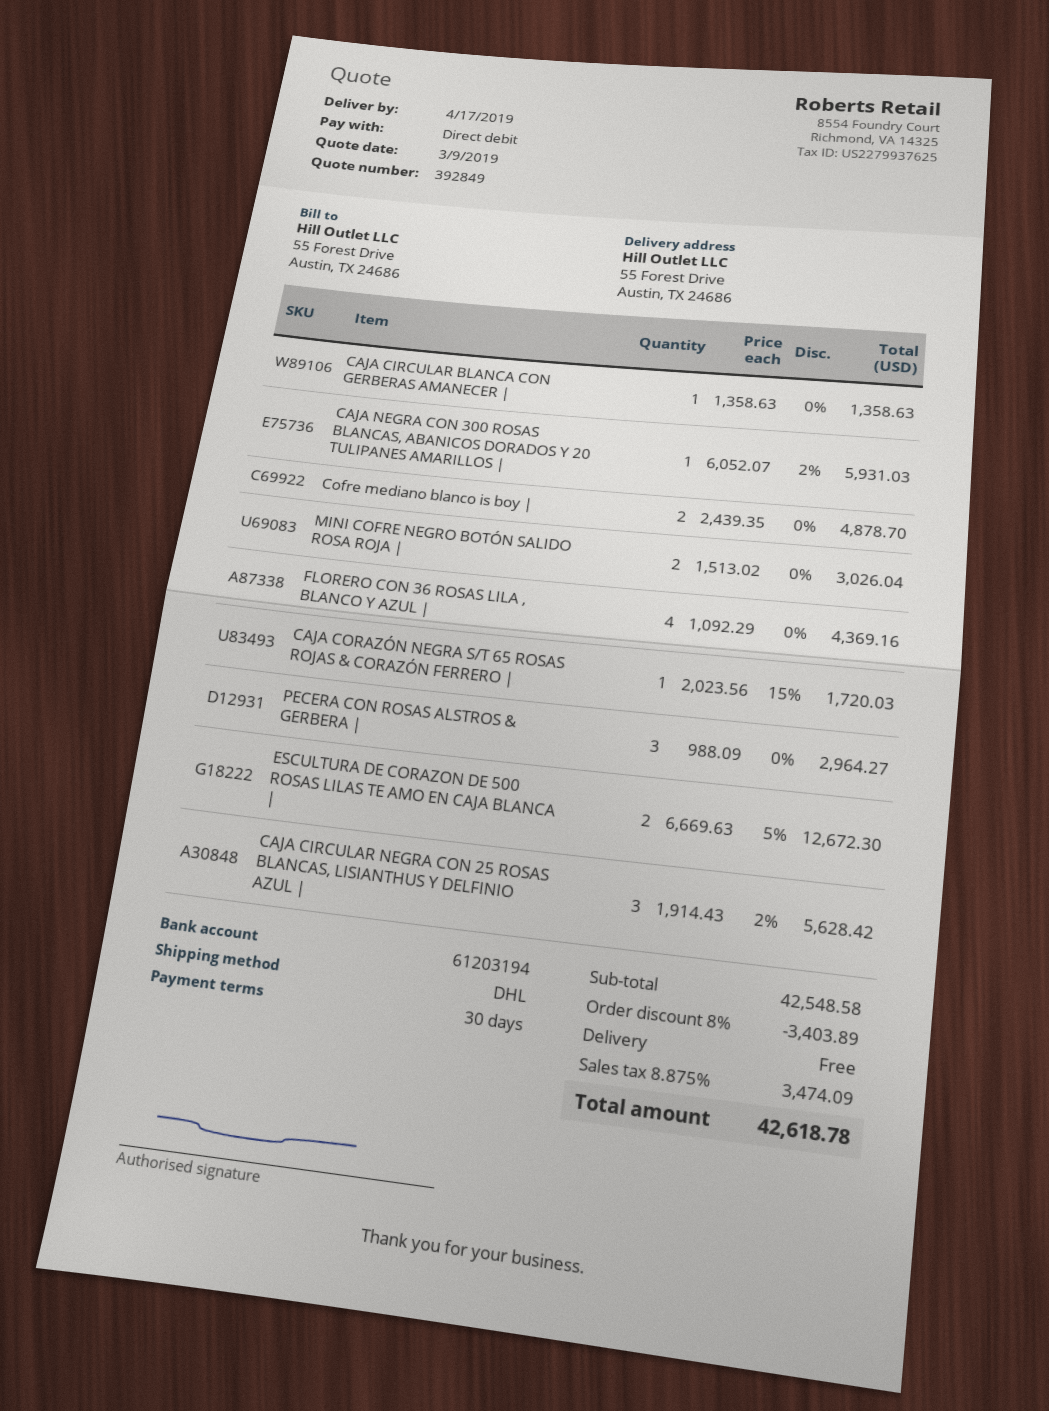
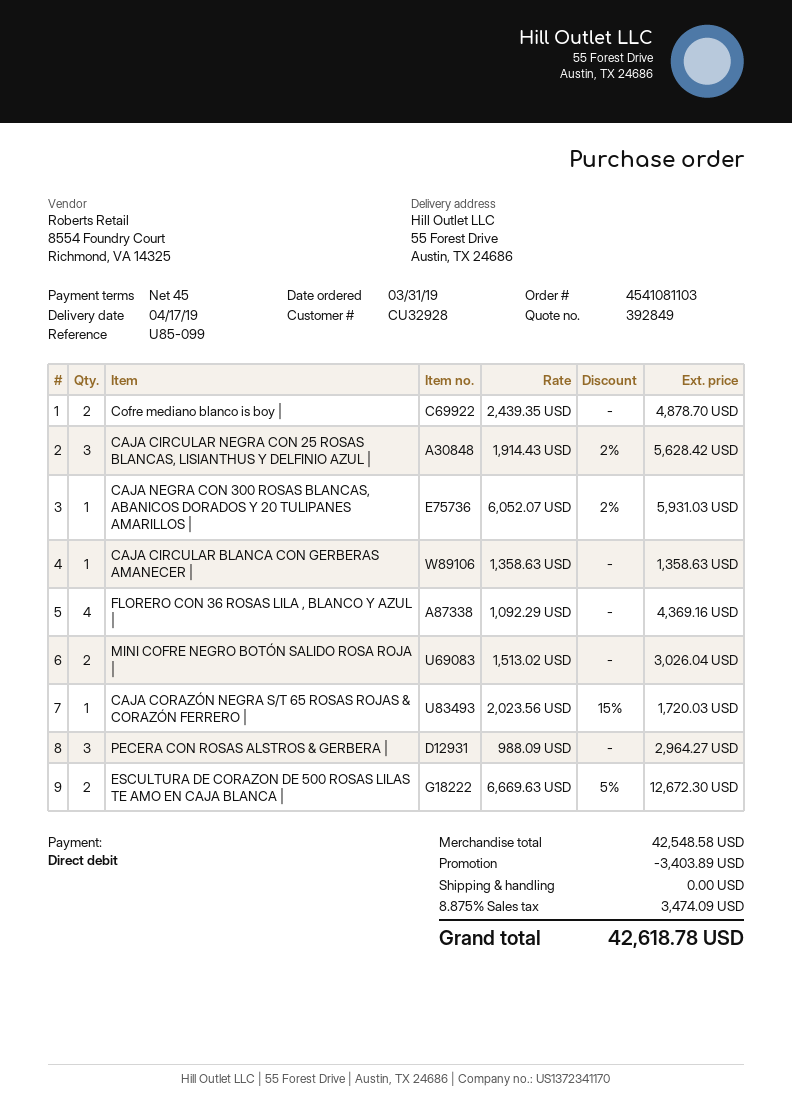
payment terms: 30 days -> 45 days

